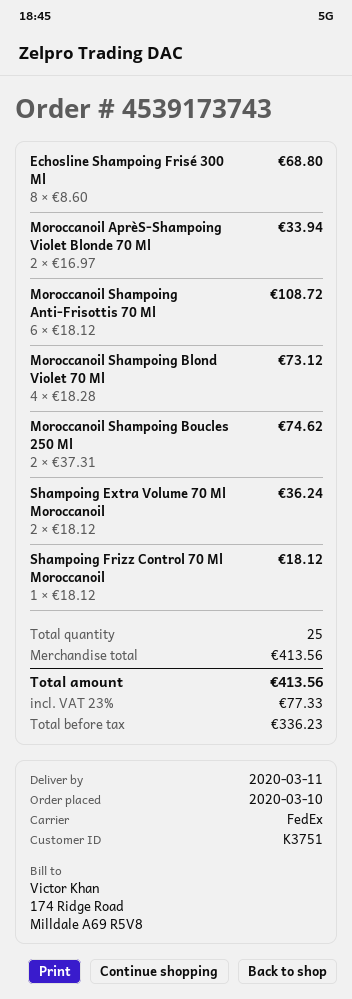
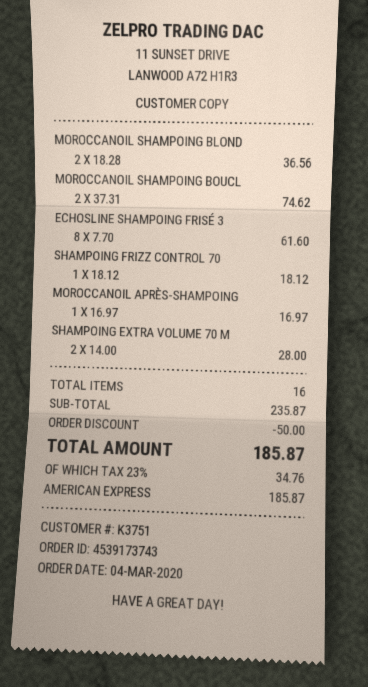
order date: 2020-03-10 -> 2020-03-04
Echosline Shampoing Frisé 300 Ml: 8 x 8.60 = 68.80 -> 8 x 7.70 = 61.60
Moroccanoil AprèS-Shampoing Violet Blonde 70 Ml: 2 x 16.97 = 33.94 -> 1 x 16.97 = 16.97
Moroccanoil Shampoing Anti-Frisottis 70 Ml: 6 x 18.12 = 108.72 -> none
Moroccanoil Shampoing Blond Violet 70 Ml: 4 x 18.28 = 73.12 -> 2 x 18.28 = 36.56
Shampoing Extra Volume 70 Ml Moroccanoil: 2 x 18.12 = 36.24 -> 2 x 14.00 = 28.00
total quantity: 25 -> 16
subtotal: 413.56 -> 235.87
discount: none -> 50.00
tax: 23% = 77.33 -> 23% = 34.76
total: 413.56 -> 185.87

